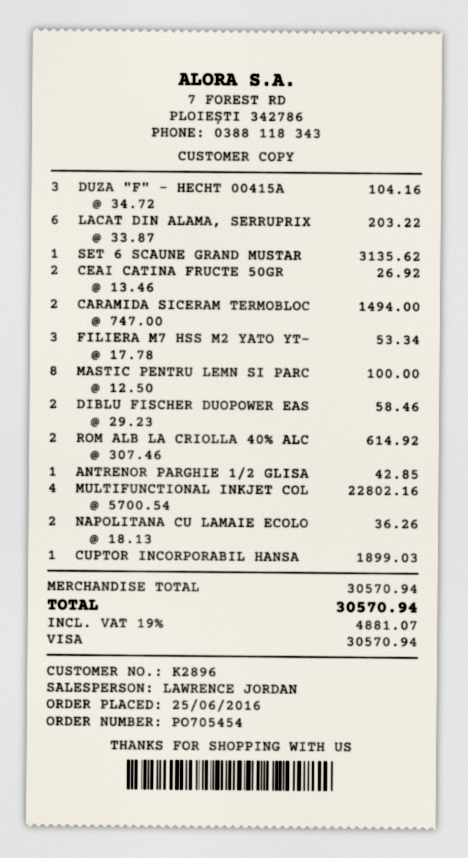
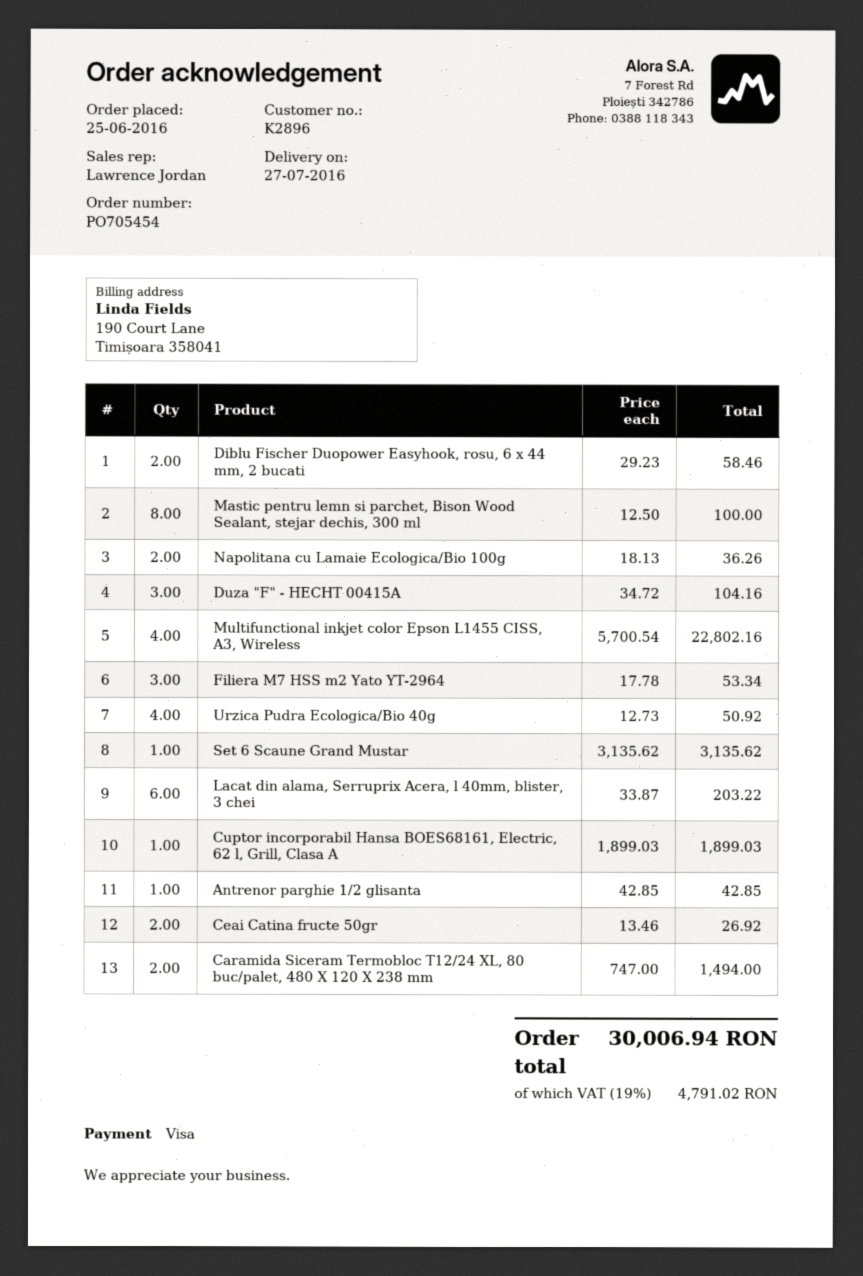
ROM ALB LA CRIOLLA 40% ALC: 2 x 307.46 = 614.92 -> none
Urzica Pudra Ecologica/Bio 40g: none -> 4 x 12.73 = 50.92
tax: 19% = 4881.07 -> 19% = 4791.02
total: 30570.94 -> 30006.94

